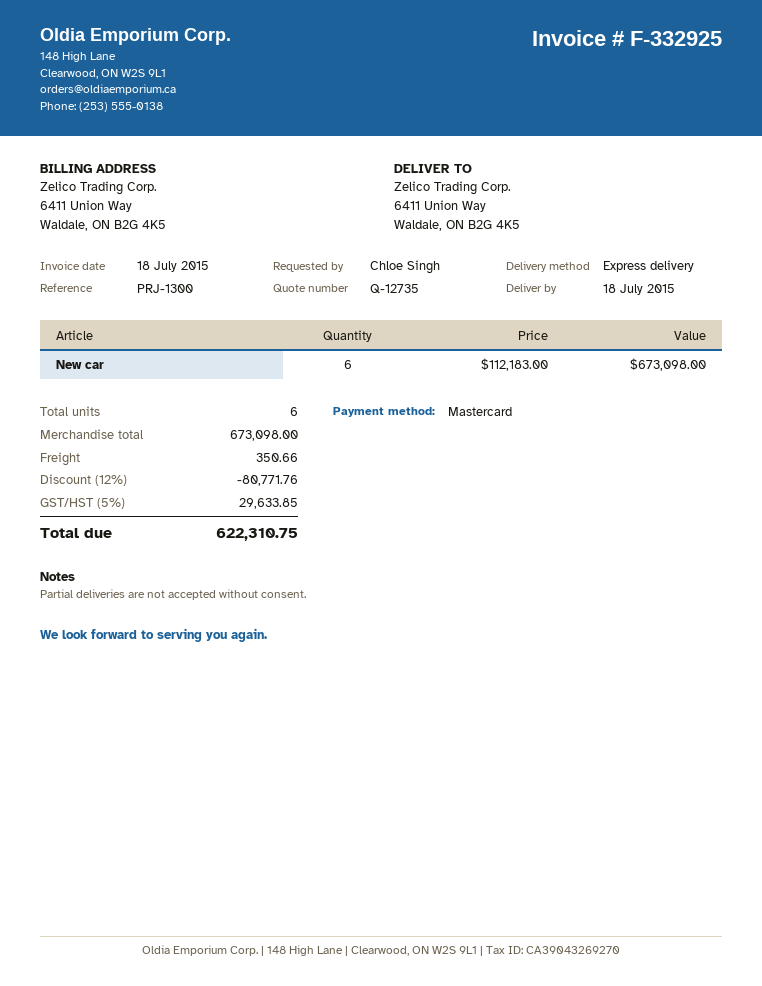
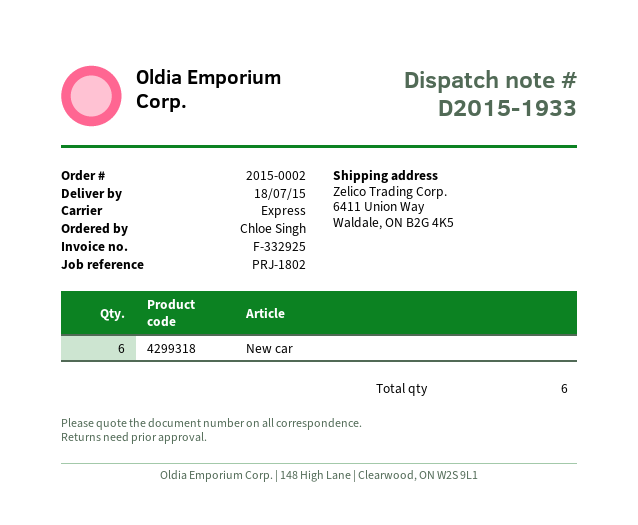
reference: PRJ-1300 -> PRJ-1802

